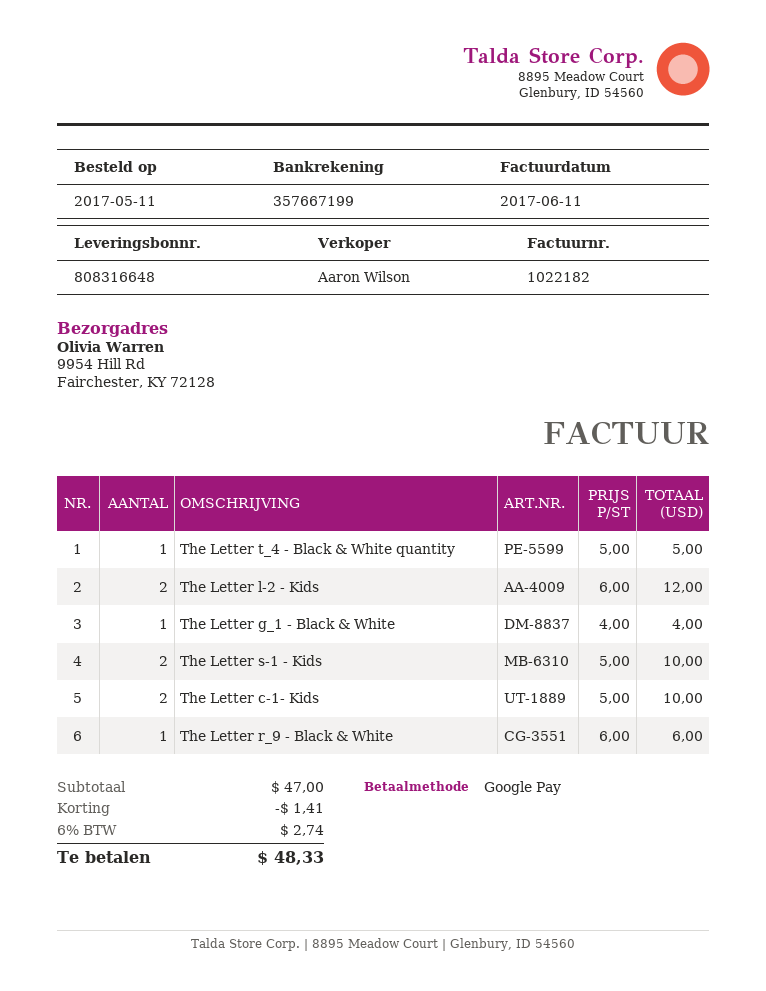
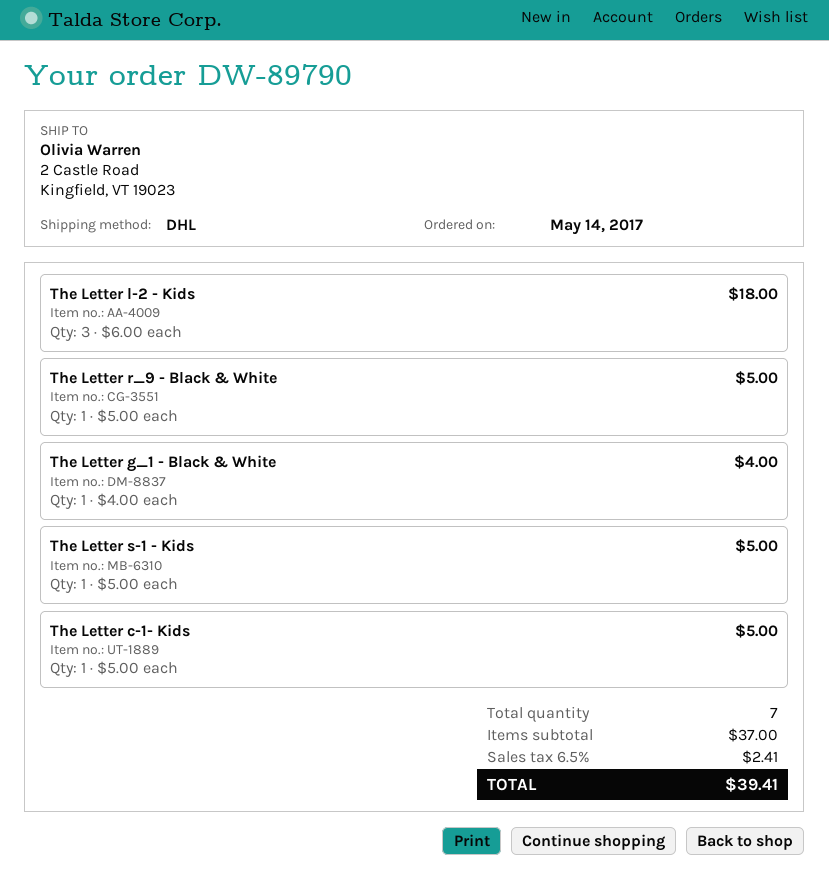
order date: 2017-05-11 -> 2017-05-14
ship to: 9954 Hill Rd, Fairchester, KY 72128 -> 2 Castle Road, Kingfield, VT 19023
The Letter t_4 - Black & White quantity: 1 x 5.00 = 5.00 -> none
The Letter l-2 - Kids: 2 x 6.00 = 12.00 -> 3 x 6.00 = 18.00
The Letter s-1 - Kids: 2 x 5.00 = 10.00 -> 1 x 5.00 = 5.00
The Letter c-1- Kids: 2 x 5.00 = 10.00 -> 1 x 5.00 = 5.00
The Letter r_9 - Black & White: 1 x 6.00 = 6.00 -> 1 x 5.00 = 5.00
subtotal: 47.00 -> 37.00
discount: 1.41 -> none
tax: 6% = 2.74 -> 6.5% = 2.41
total: 48.33 -> 39.41

